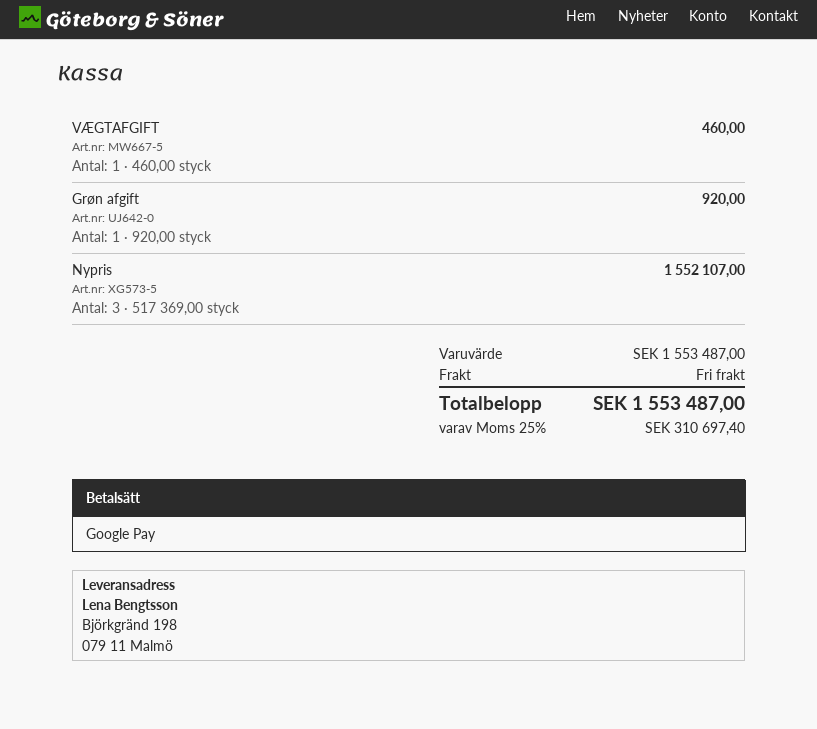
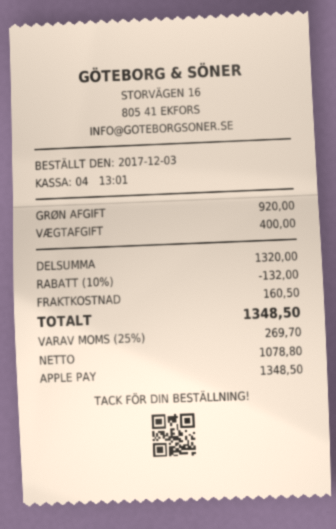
payment method: Google Pay -> Apple Pay
VÆGTAFGIFT: 1 x 460.00 = 460.00 -> 1 x 400.00 = 400.00
Nypris: 3 x 517369.00 = 1552107.00 -> none
subtotal: 1553487.00 -> 1320.00
discount: none -> 10% = 132.00
shipping: 0.00 -> 160.50
tax: 25% = 310697.40 -> 25% = 269.70
total: 1553487.00 -> 1348.50

